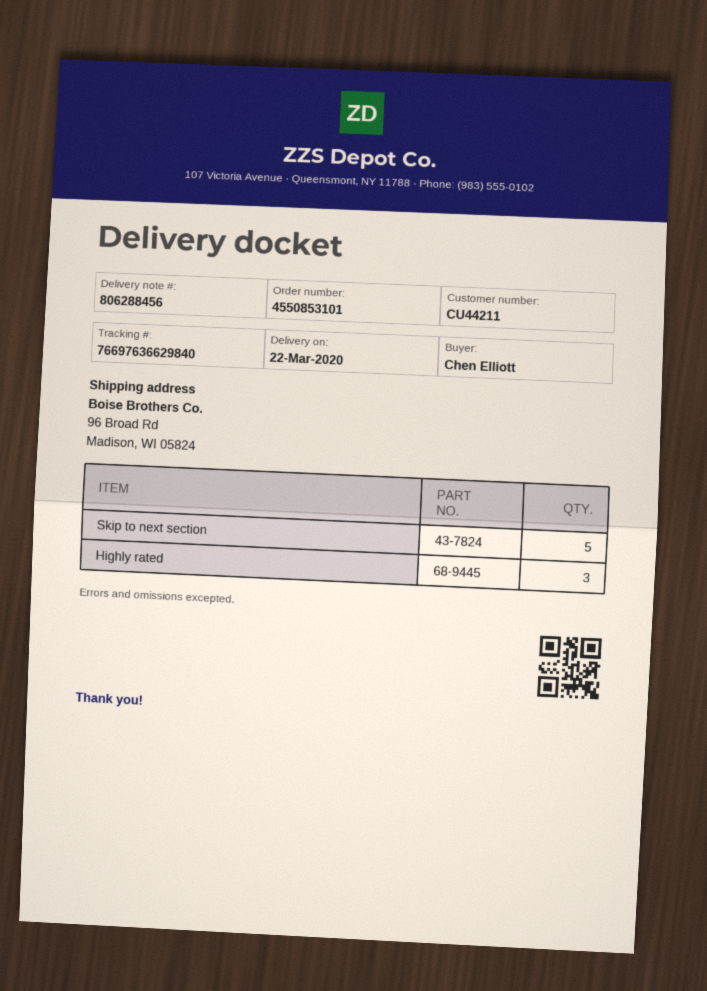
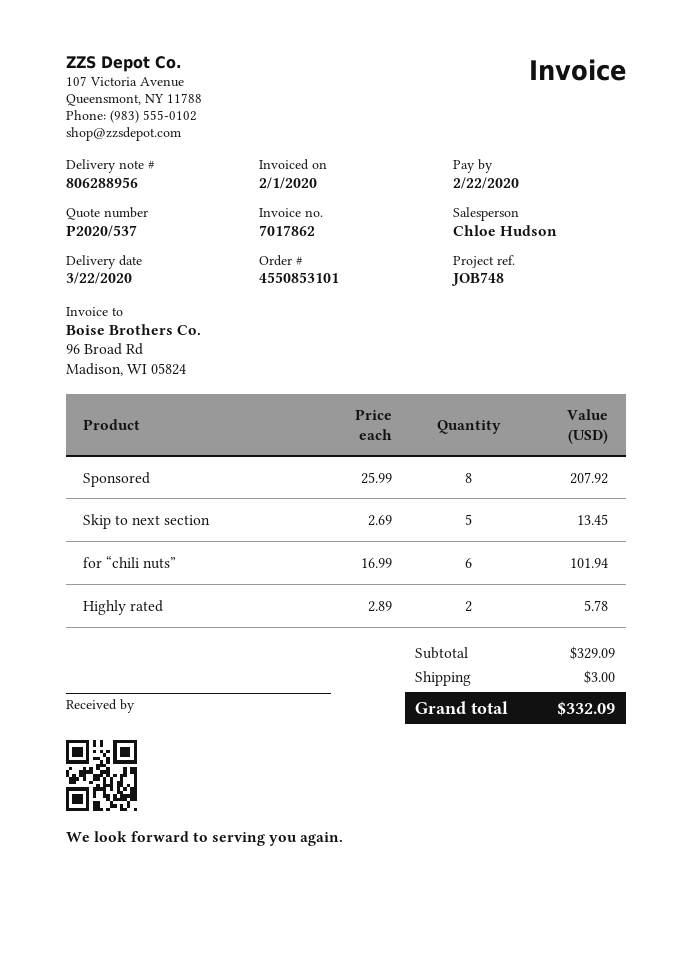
delivery note number: 806288456 -> 806288956
Highly rated: 3 -> 2
Sponsored: none -> 8
for “chili nuts”: none -> 6

